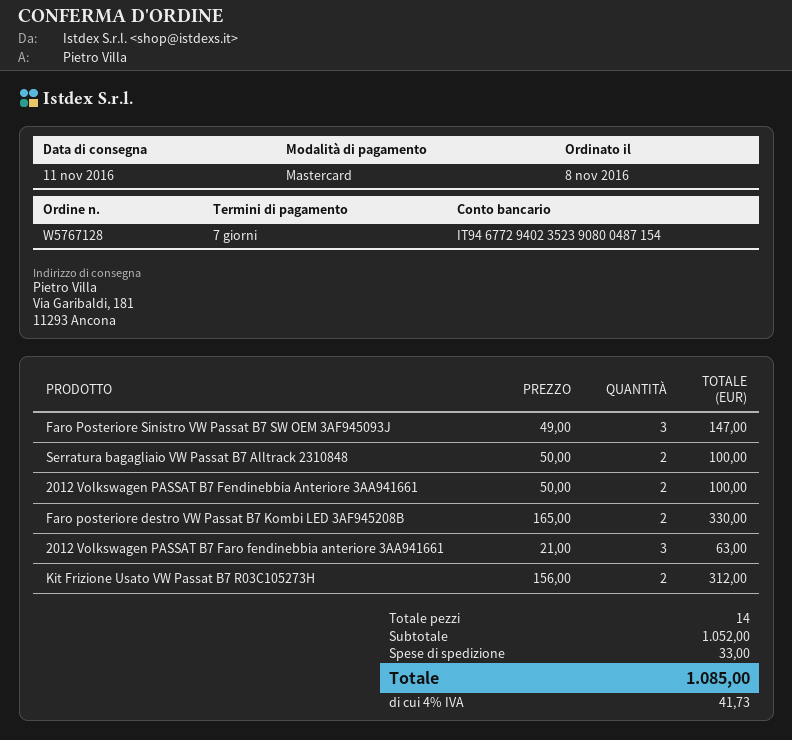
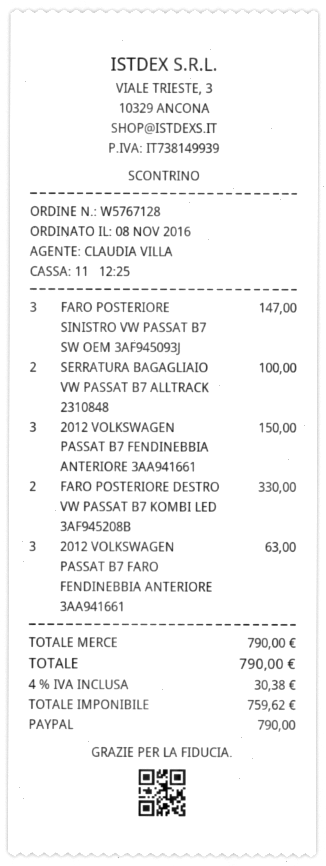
payment method: Mastercard -> PayPal
2012 Volkswagen PASSAT B7 Fendinebbia Anteriore 3AA941661: 2 for 100.00 -> 3 for 150.00
Kit Frizione Usato VW Passat B7 R03C105273H: 2 for 312.00 -> none
subtotal: 1052.00 -> 790.00
shipping: 33.00 -> none
tax: 4% = 41.73 -> 4% = 30.38
total: 1085.00 -> 790.00

